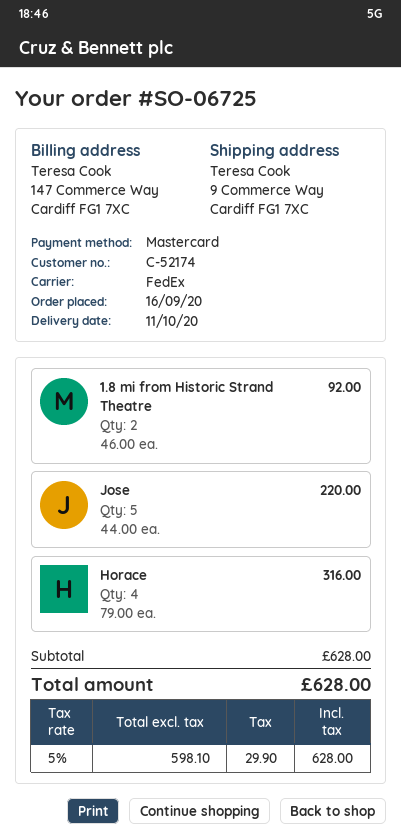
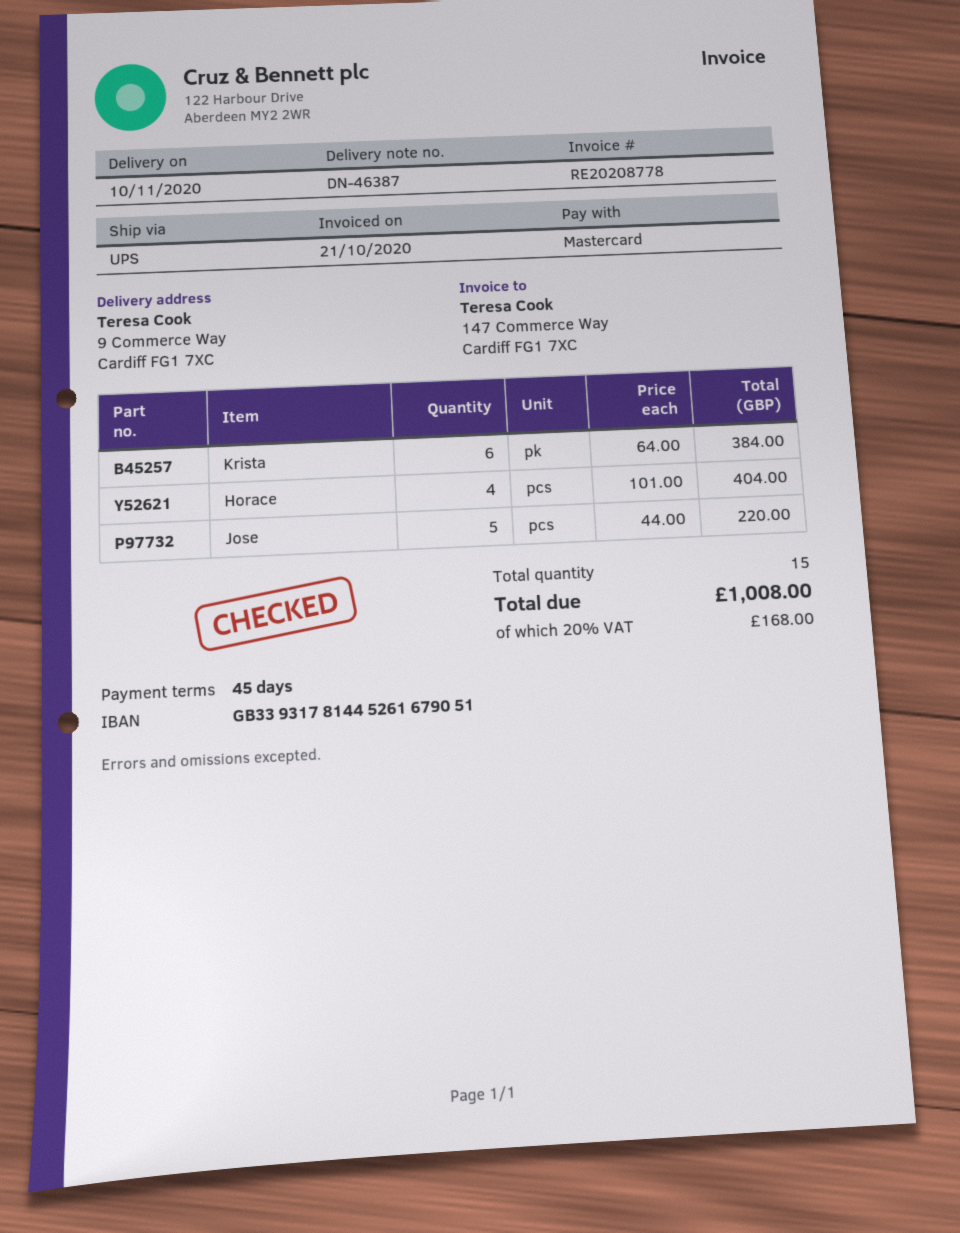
delivery date: 2020-10-11 -> 2020-11-10
shipping method: FedEx -> UPS
1.8 mi from Historic Strand Theatre: 2 x 46.00 = 92.00 -> none
Horace: 4 x 79.00 = 316.00 -> 4 x 101.00 = 404.00
Krista: none -> 6 x 64.00 = 384.00
tax: 5% = 29.90 -> 20% = 168.00
total: 628.00 -> 1008.00

